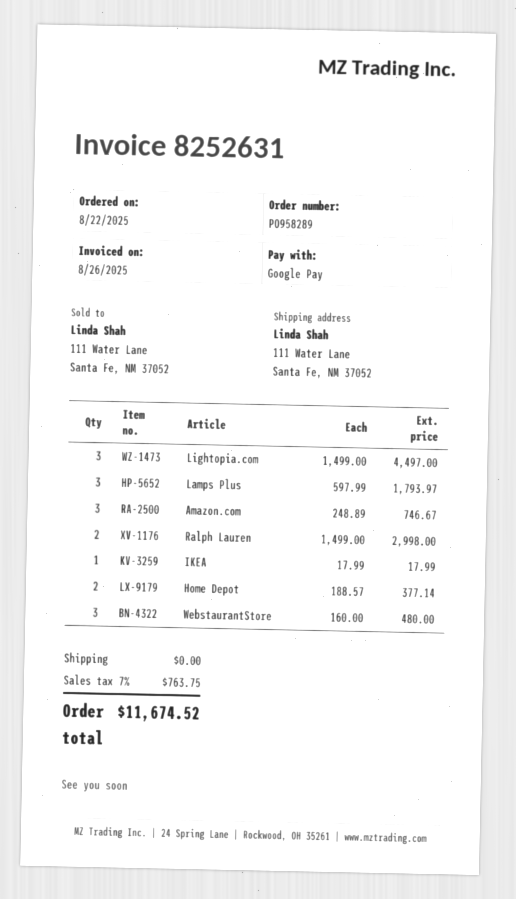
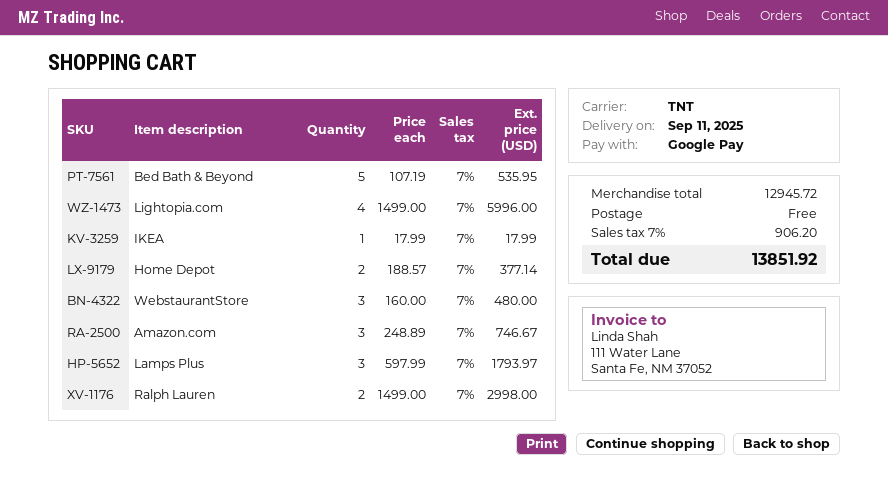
Lightopia.com: 3 x 1499.00 = 4497.00 -> 4 x 1499.00 = 5996.00
Bed Bath & Beyond: none -> 5 x 107.19 = 535.95
tax: 7% = 763.75 -> 7% = 906.20
total: 11674.52 -> 13851.92

